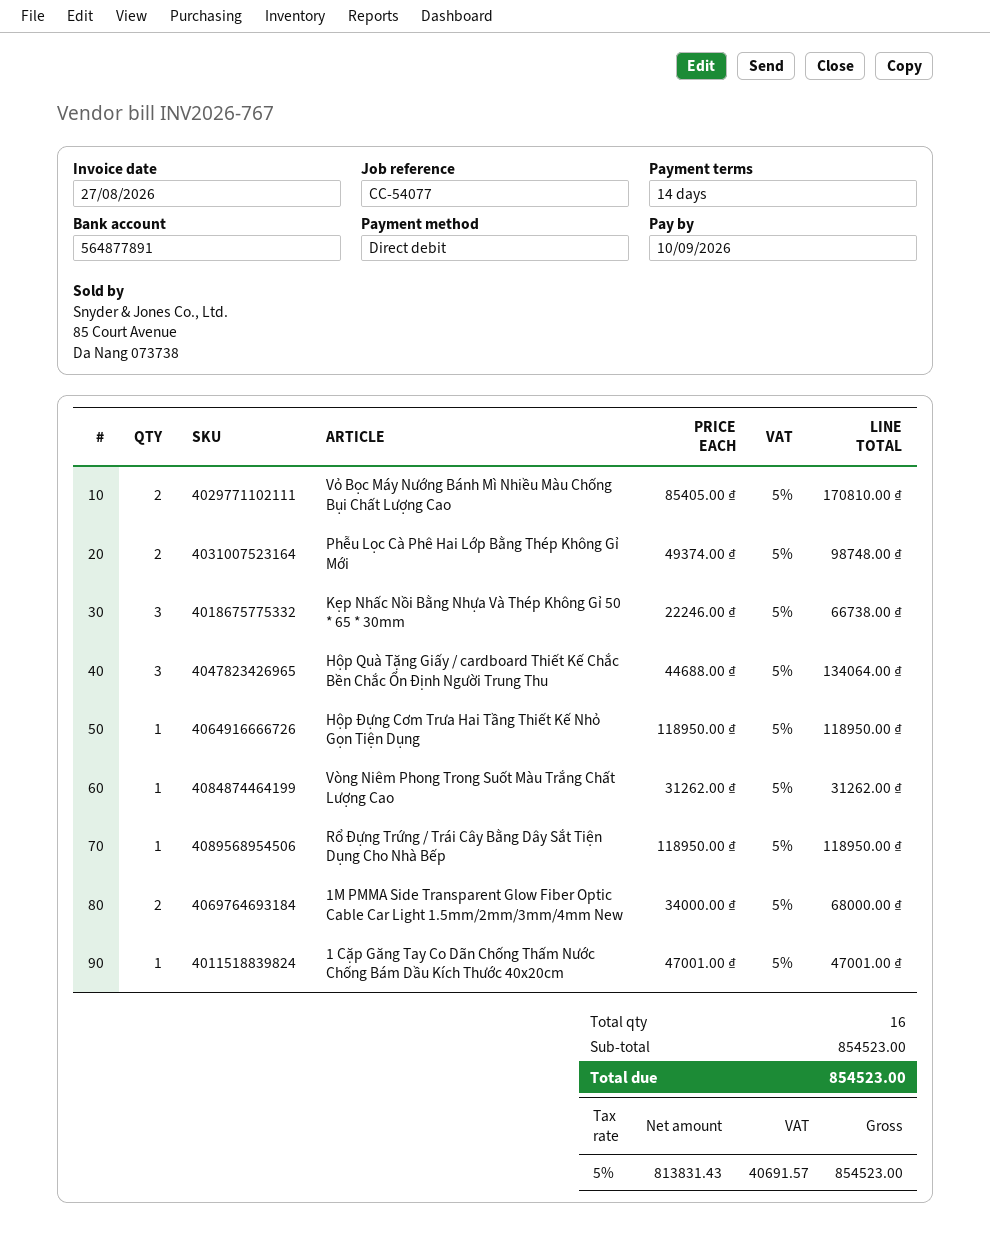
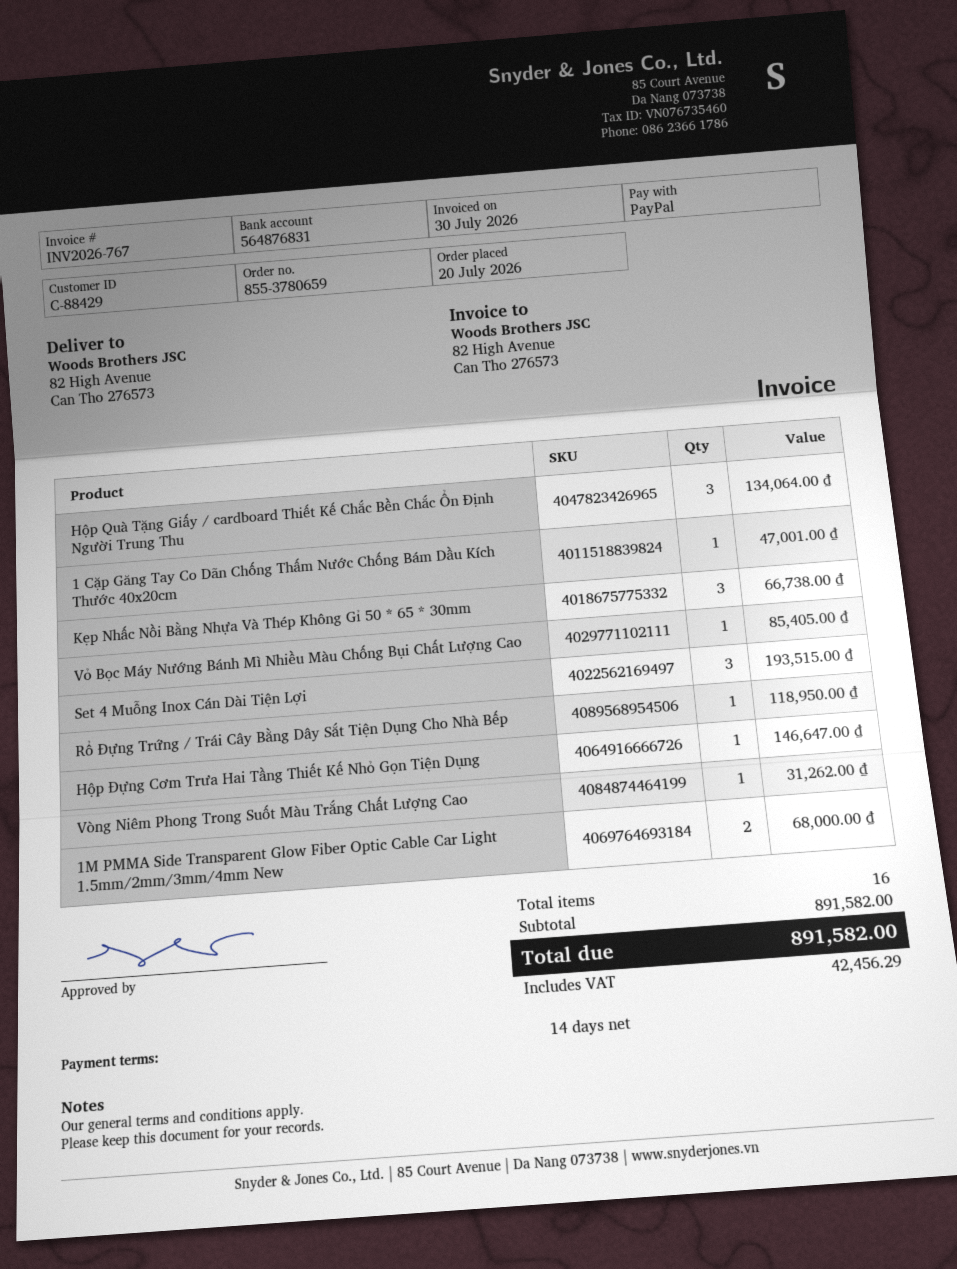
invoice date: 2026-08-27 -> 2026-07-30
payment method: direct debit -> PayPal
bank account: 564877891 -> 564876831
Vỏ Bọc Máy Nướng Bánh Mì Nhiều Màu Chống Bụi Chất Lượng Cao: 2 for 170810.00 -> 1 for 85405.00
Phễu Lọc Cà Phê Hai Lớp Bằng Thép Không Gỉ Mới: 2 for 98748.00 -> none
Hộp Đựng Cơm Trưa Hai Tầng Thiết Kế Nhỏ Gọn Tiện Dụng: 1 for 118950.00 -> 1 for 146647.00
Set 4 Muỗng Inox Cán Dài Tiện Lợi: none -> 3 for 193515.00
subtotal: 854523.00 -> 891582.00
tax: 40691.57 -> 42456.29
total: 854523.00 -> 891582.00

